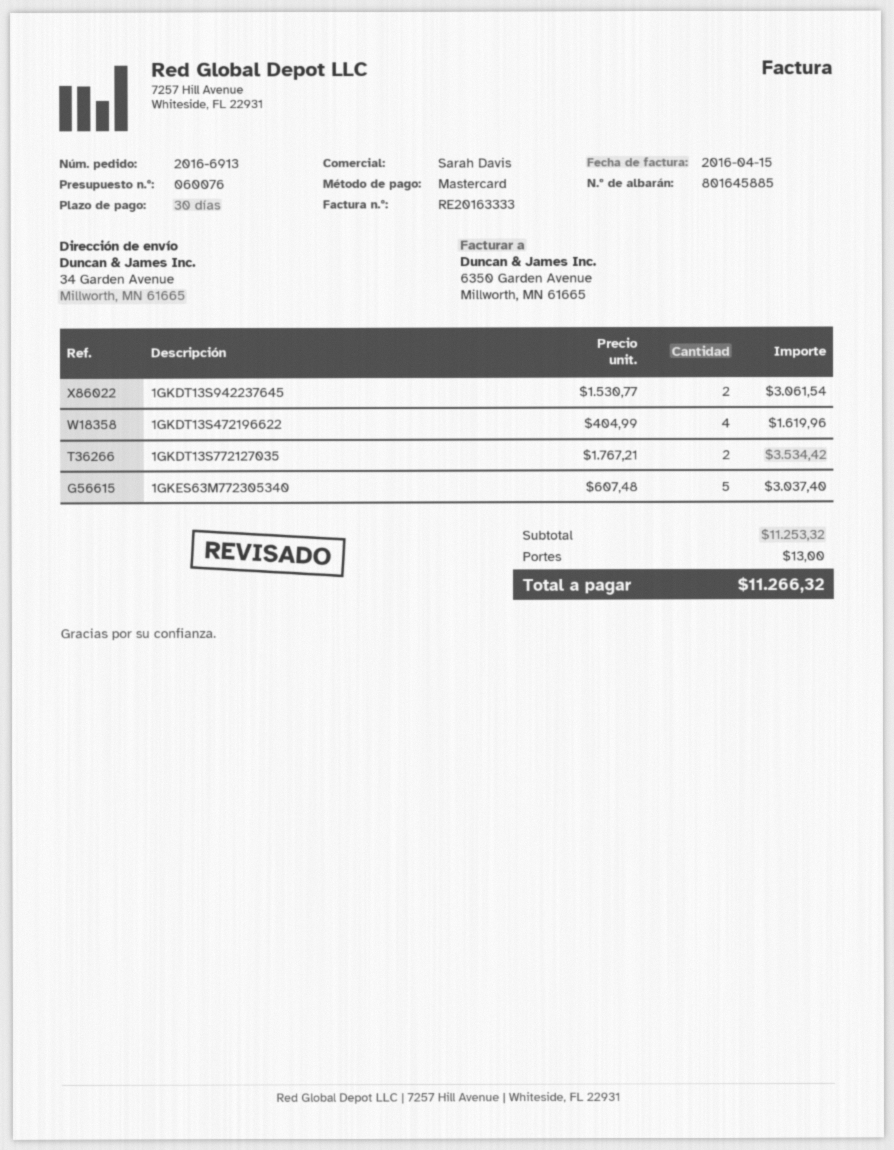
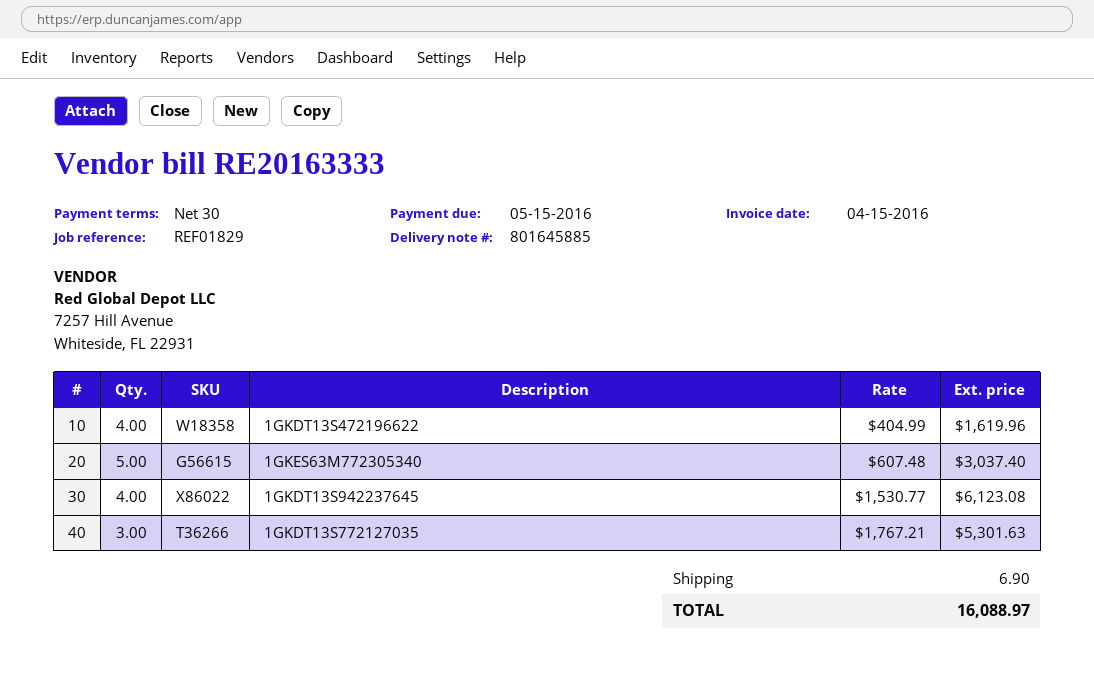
1GKDT13S942237645: 2 x 1530.77 = 3061.54 -> 4 x 1530.77 = 6123.08
1GKDT13S772127035: 2 x 1767.21 = 3534.42 -> 3 x 1767.21 = 5301.63
shipping: 13.00 -> 6.90
total: 11266.32 -> 16088.97

